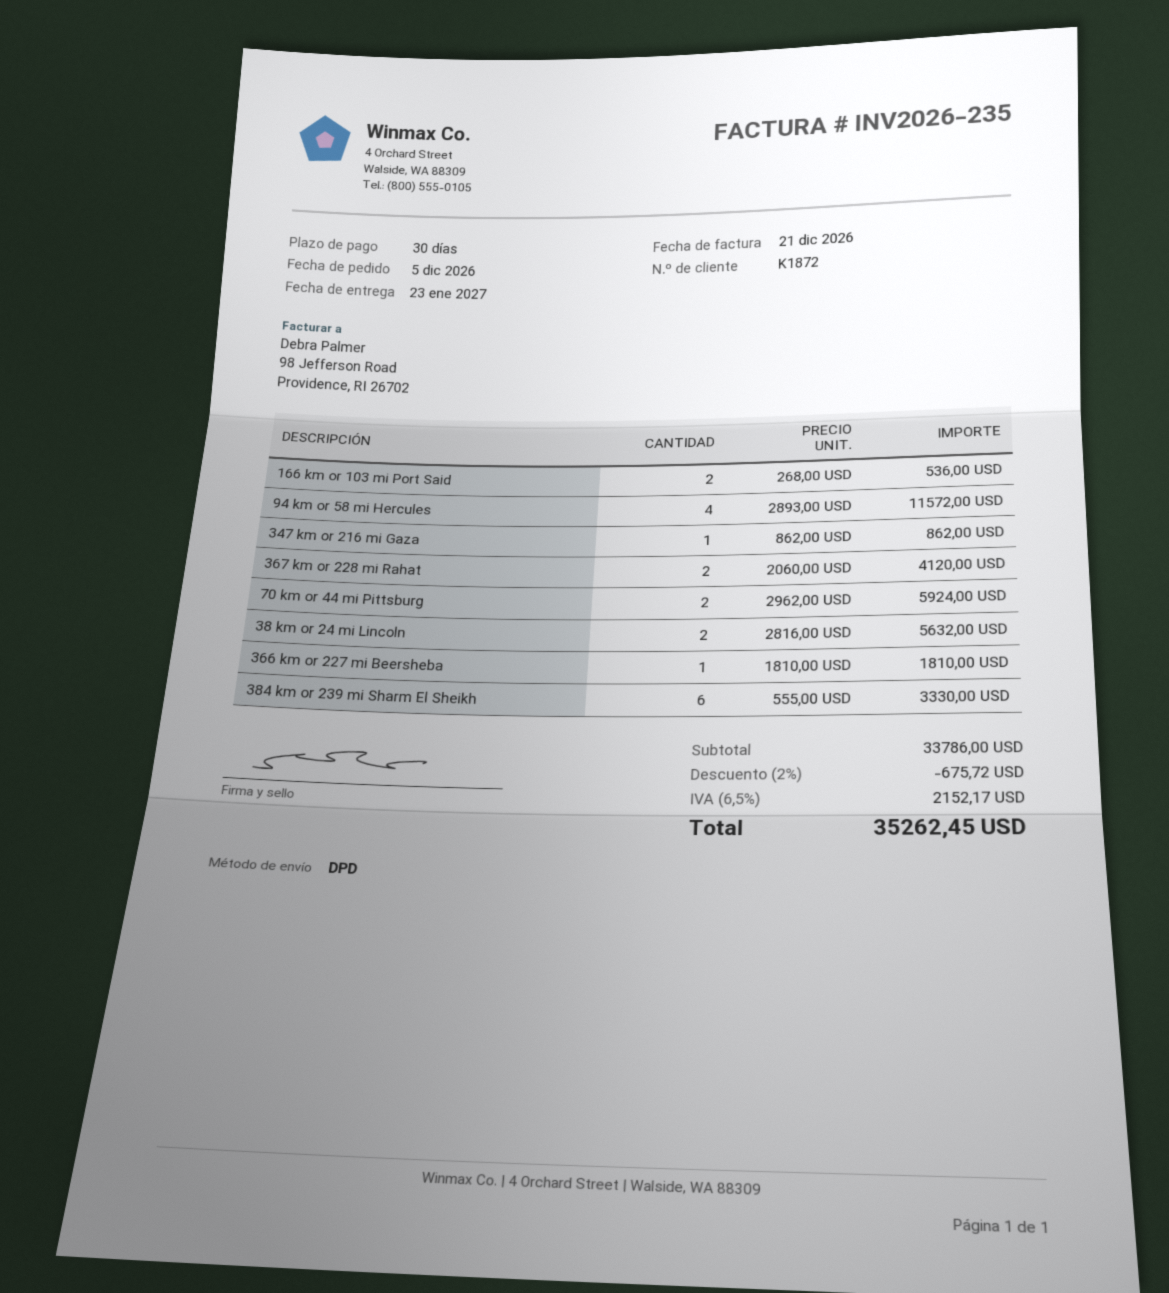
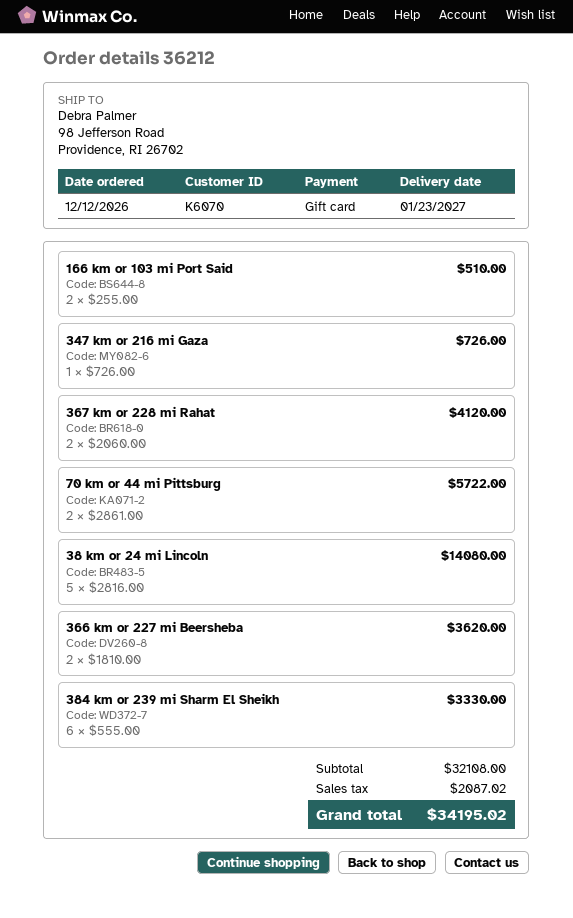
order date: 2026-12-05 -> 2026-12-12
customer number: K1872 -> K6070
166 km or 103 mi Port Said: 2 x 268.00 = 536.00 -> 2 x 255.00 = 510.00
94 km or 58 mi Hercules: 4 x 2893.00 = 11572.00 -> none
347 km or 216 mi Gaza: 1 x 862.00 = 862.00 -> 1 x 726.00 = 726.00
70 km or 44 mi Pittsburg: 2 x 2962.00 = 5924.00 -> 2 x 2861.00 = 5722.00
38 km or 24 mi Lincoln: 2 x 2816.00 = 5632.00 -> 5 x 2816.00 = 14080.00
366 km or 227 mi Beersheba: 1 x 1810.00 = 1810.00 -> 2 x 1810.00 = 3620.00
subtotal: 33786.00 -> 32108.00
discount: 2% = 675.72 -> none
tax: 2152.17 -> 2087.02
total: 35262.45 -> 34195.02

